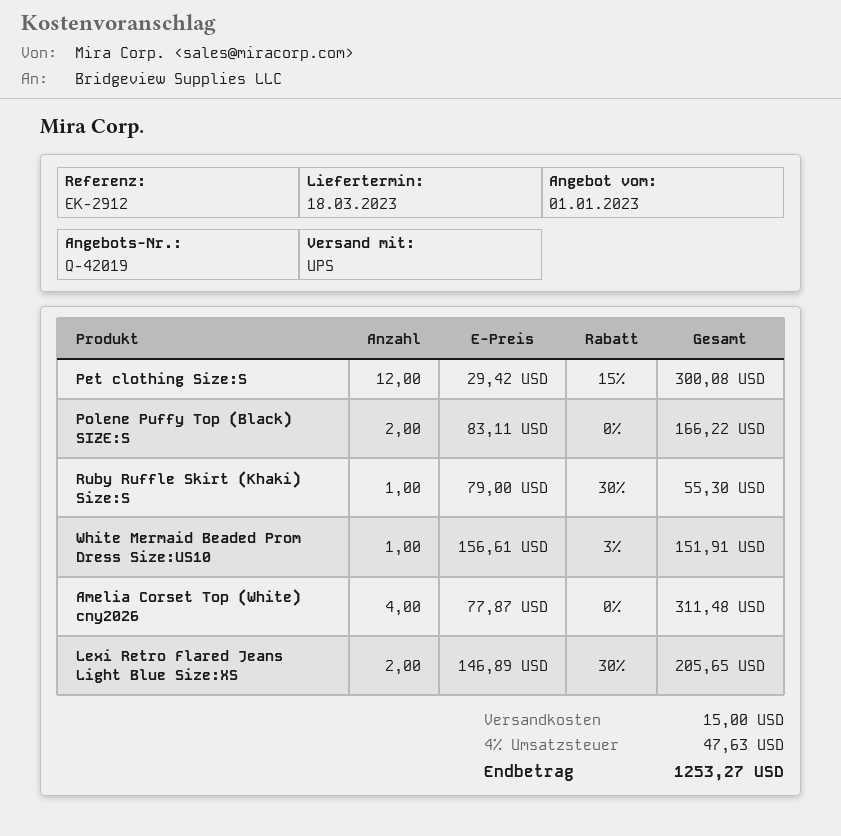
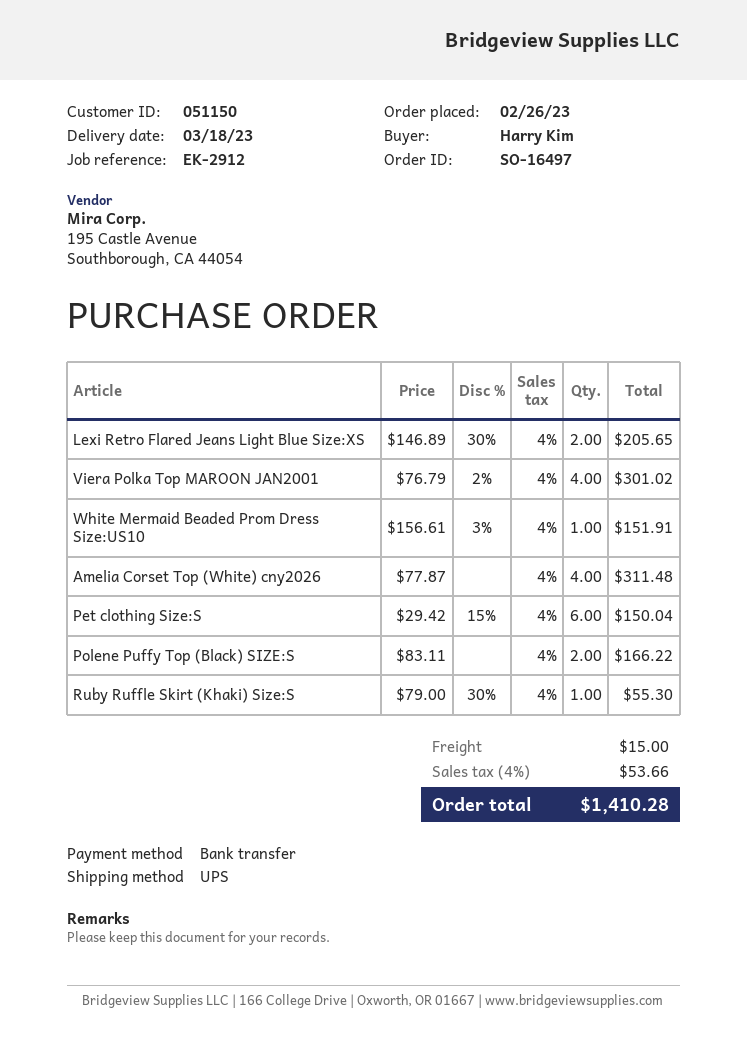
Pet clothing Size:S: 12 x 29.42 - 15% = 300.08 -> 6 x 29.42 - 15% = 150.04
Viera Polka Top MAROON JAN2001: none -> 4 x 76.79 - 2% = 301.02
tax: 4% = 47.63 -> 4% = 53.66
total: 1253.27 -> 1410.28

